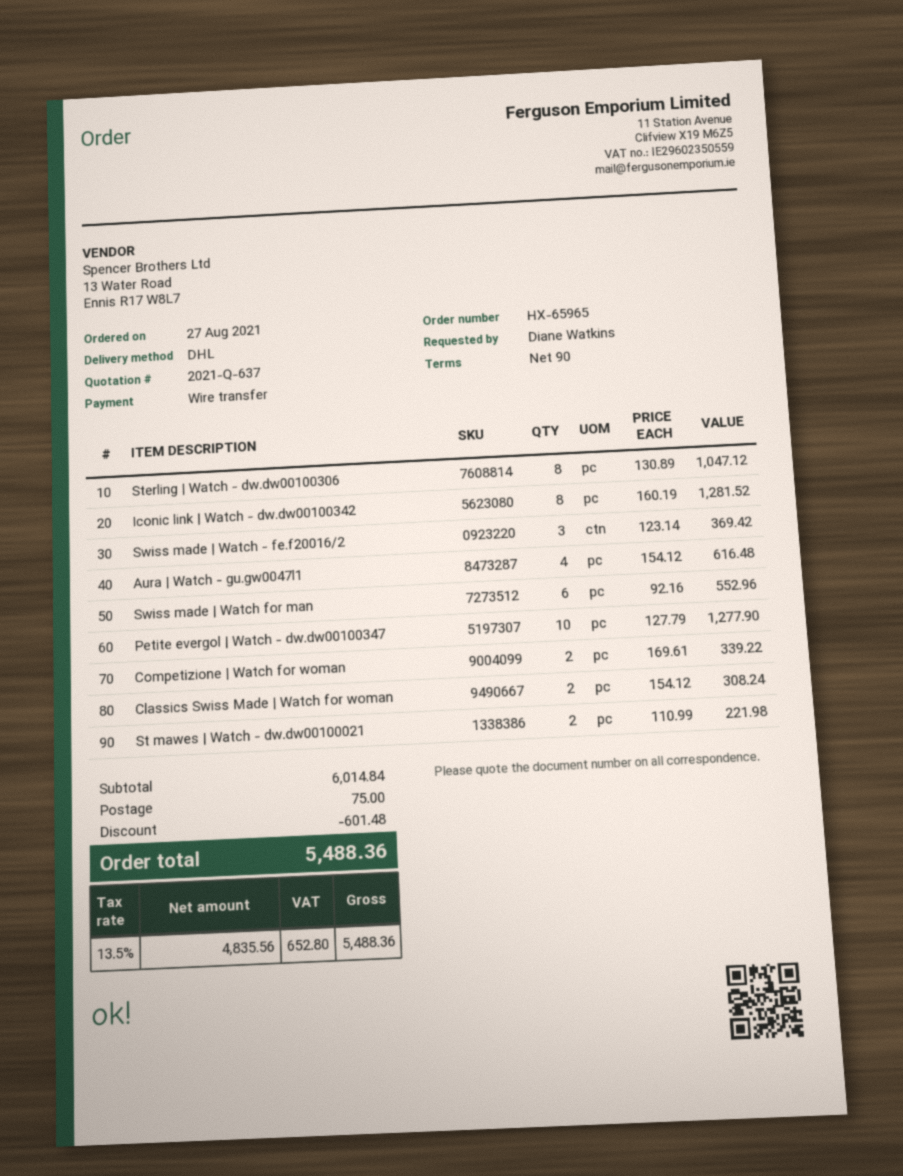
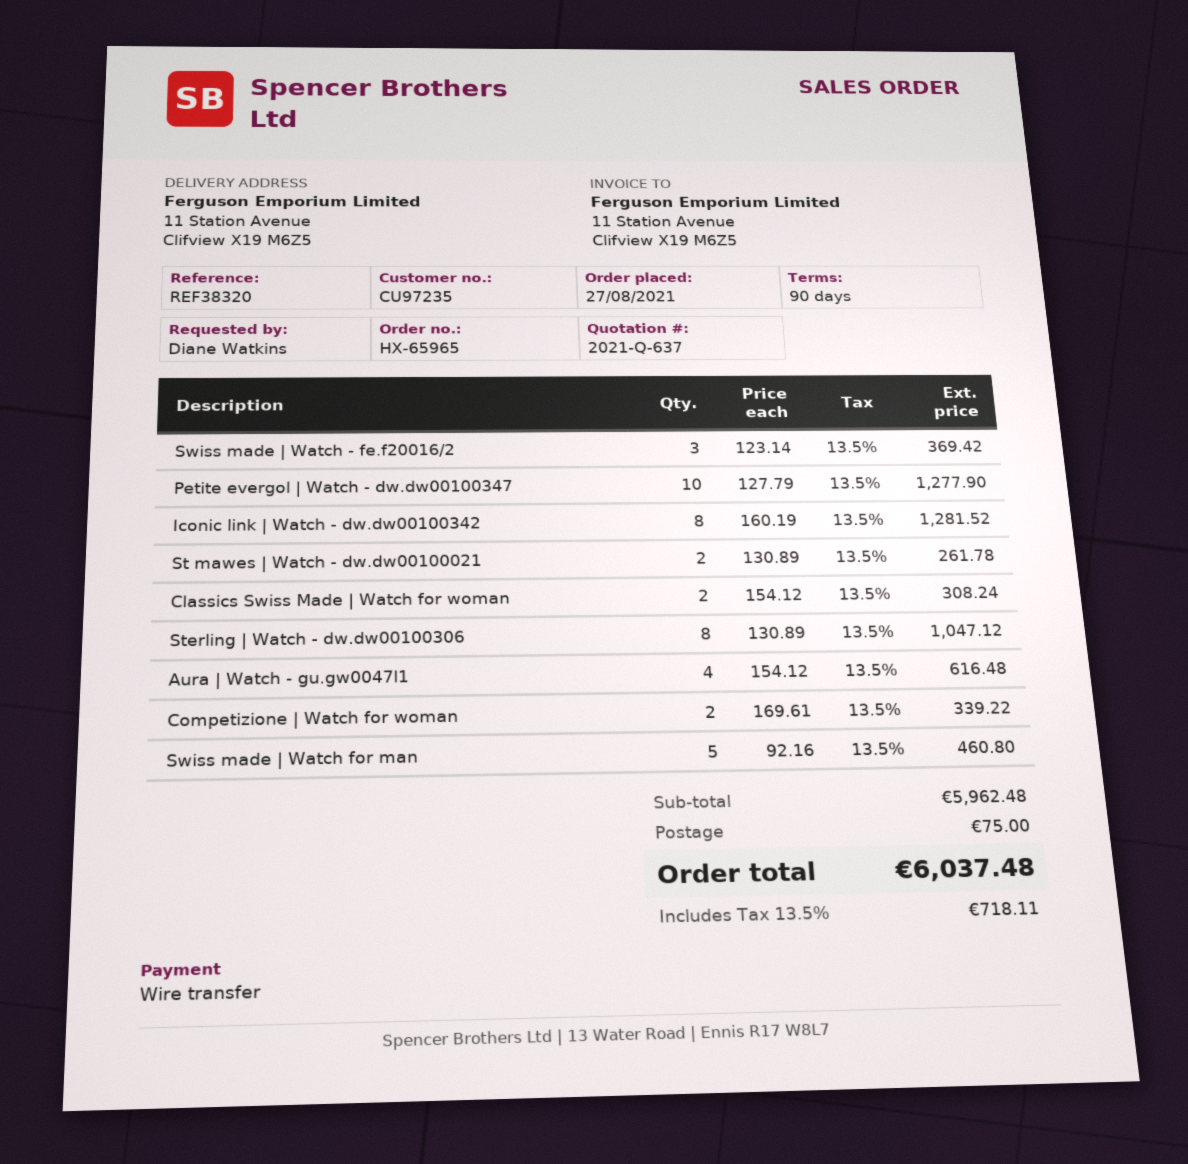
Swiss made | Watch for man: 6 x 92.16 = 552.96 -> 5 x 92.16 = 460.80
St mawes | Watch - dw.dw00100021: 2 x 110.99 = 221.98 -> 2 x 130.89 = 261.78
subtotal: 6014.84 -> 5962.48
discount: 601.48 -> none
tax: 13.5% = 652.80 -> 13.5% = 718.11
total: 5488.36 -> 6037.48

